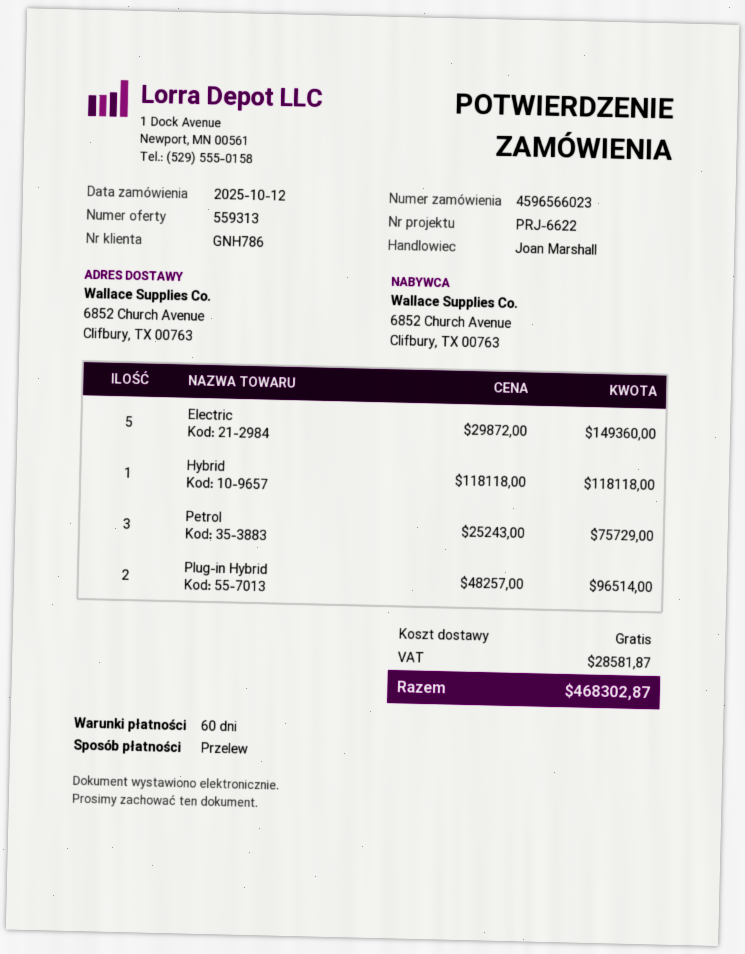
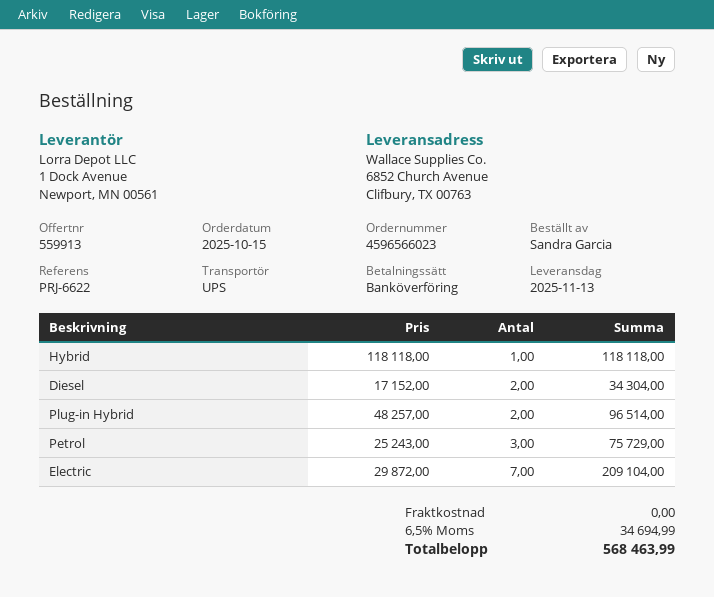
quote number: 559313 -> 559913
order date: 2025-10-12 -> 2025-10-15
Electric: 5 x 29872.00 = 149360.00 -> 7 x 29872.00 = 209104.00
Diesel: none -> 2 x 17152.00 = 34304.00
tax: 28581.87 -> 34694.99
total: 468302.87 -> 568463.99

